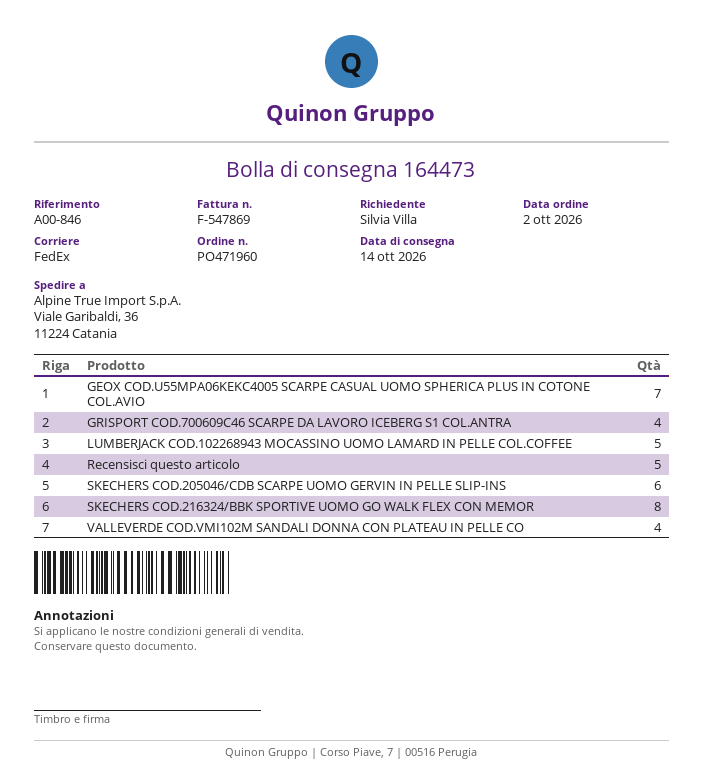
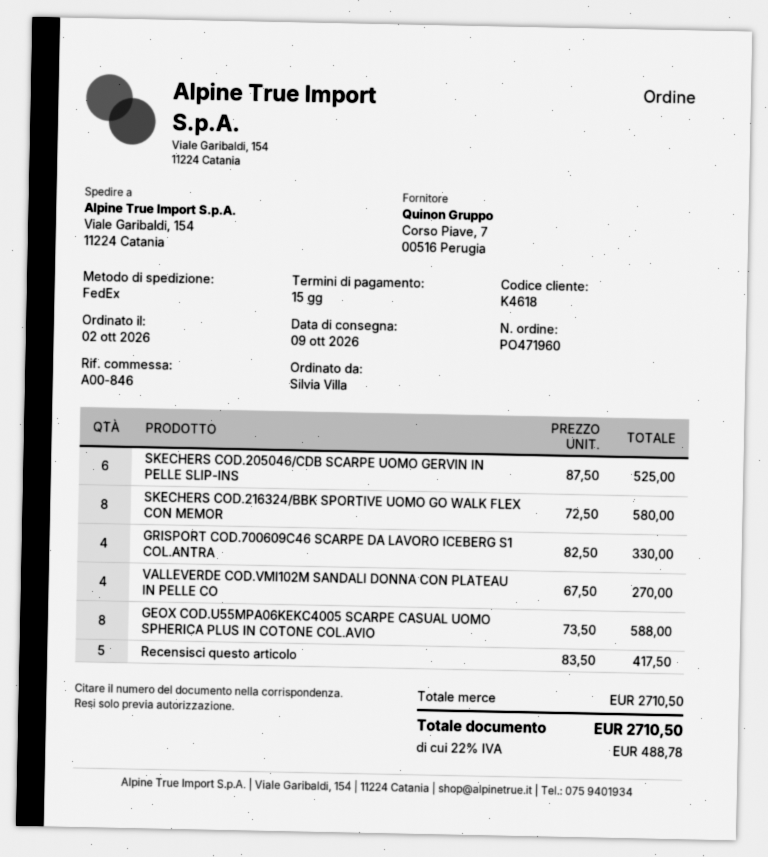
delivery date: 2026-10-14 -> 2026-10-09
ship to: Viale Garibaldi, 36, 11224 Catania -> Viale Garibaldi, 154, 11224 Catania
GEOX COD.U55MPA06KEKC4005 SCARPE CASUAL UOMO SPHERICA PLUS IN COTONE COL.AVIO: 7 -> 8
LUMBERJACK COD.102268943 MOCASSINO UOMO LAMARD IN PELLE COL.COFFEE: 5 -> none

